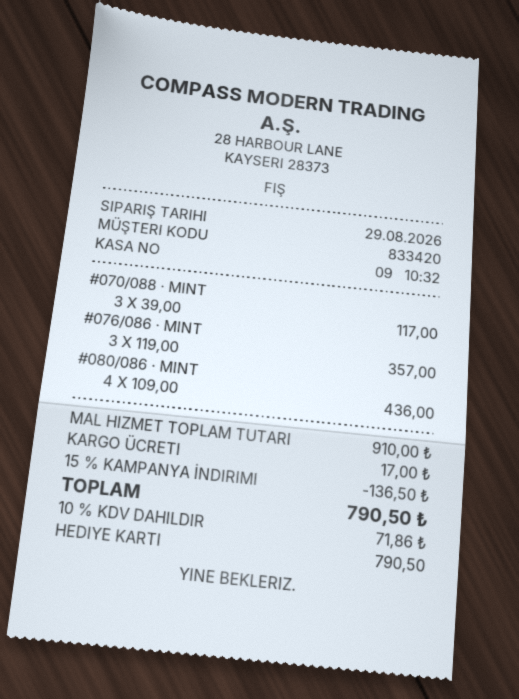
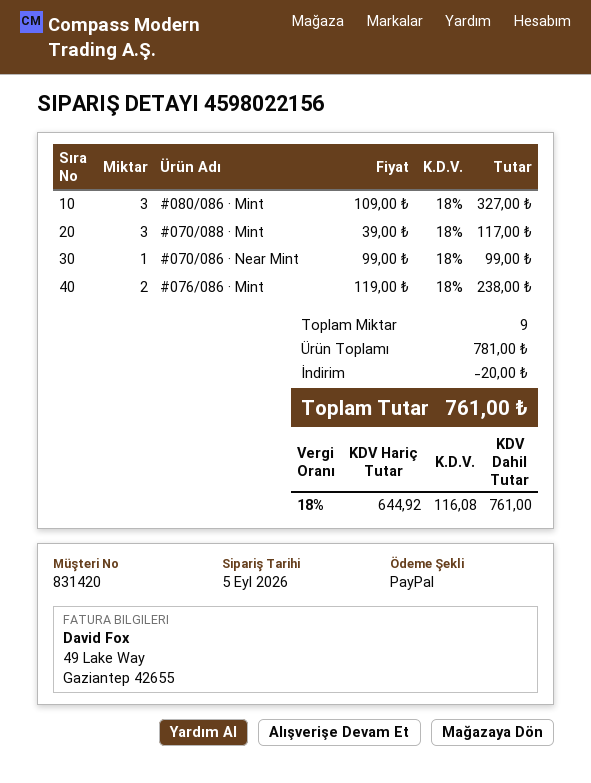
order date: 2026-08-29 -> 2026-09-05
customer number: 833420 -> 831420
payment method: gift card -> PayPal
#076/086 · MINT: 3 x 119.00 = 357.00 -> 2 x 119.00 = 238.00
#080/086 · MINT: 4 x 109.00 = 436.00 -> 3 x 109.00 = 327.00
#070/086 · Near Mint: none -> 1 x 99.00 = 99.00
subtotal: 910.00 -> 781.00
discount: 136.50 -> 20.00
shipping: 17.00 -> none
tax: 10% = 71.86 -> 18% = 116.08
total: 790.50 -> 761.00

